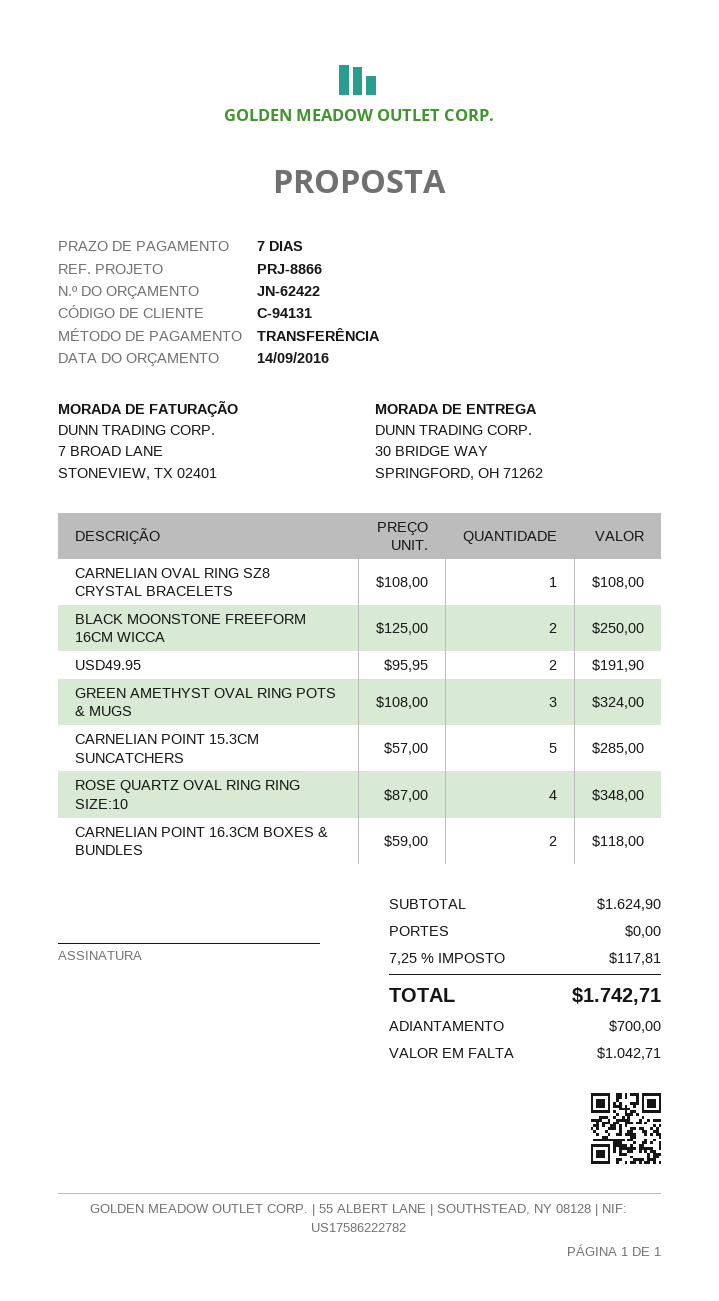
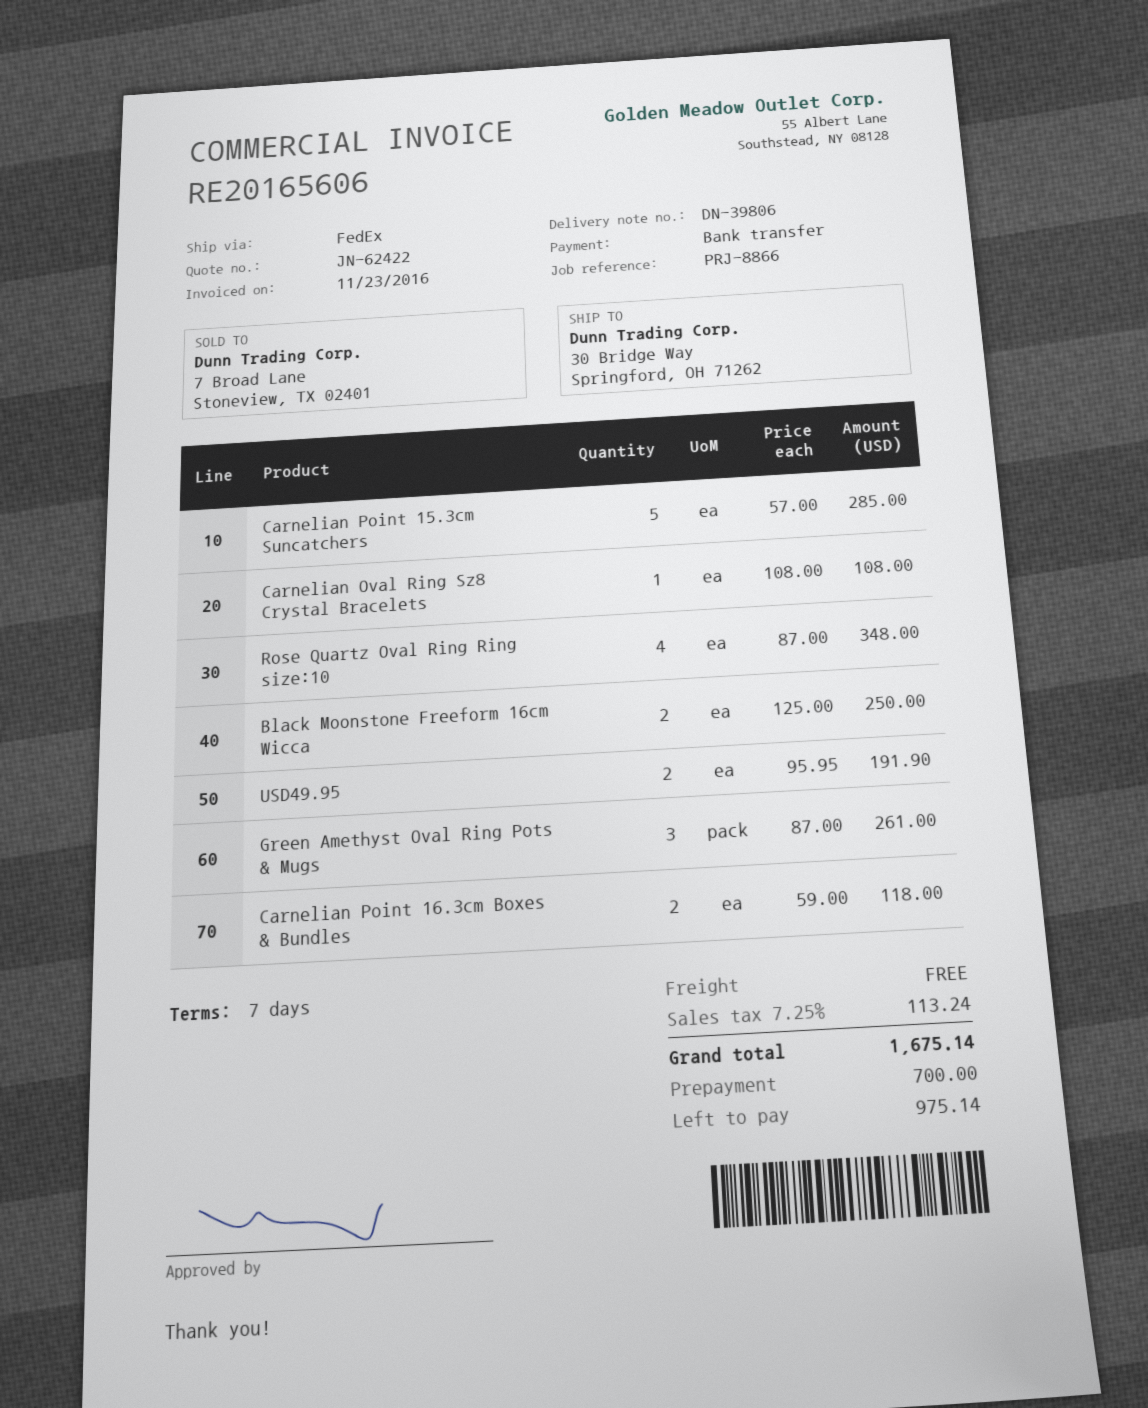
GREEN AMETHYST OVAL RING POTS & MUGS: 3 x 108.00 = 324.00 -> 3 x 87.00 = 261.00
tax: 7.25% = 117.81 -> 7.25% = 113.24
total: 1742.71 -> 1675.14
balance: 1042.71 -> 975.14

